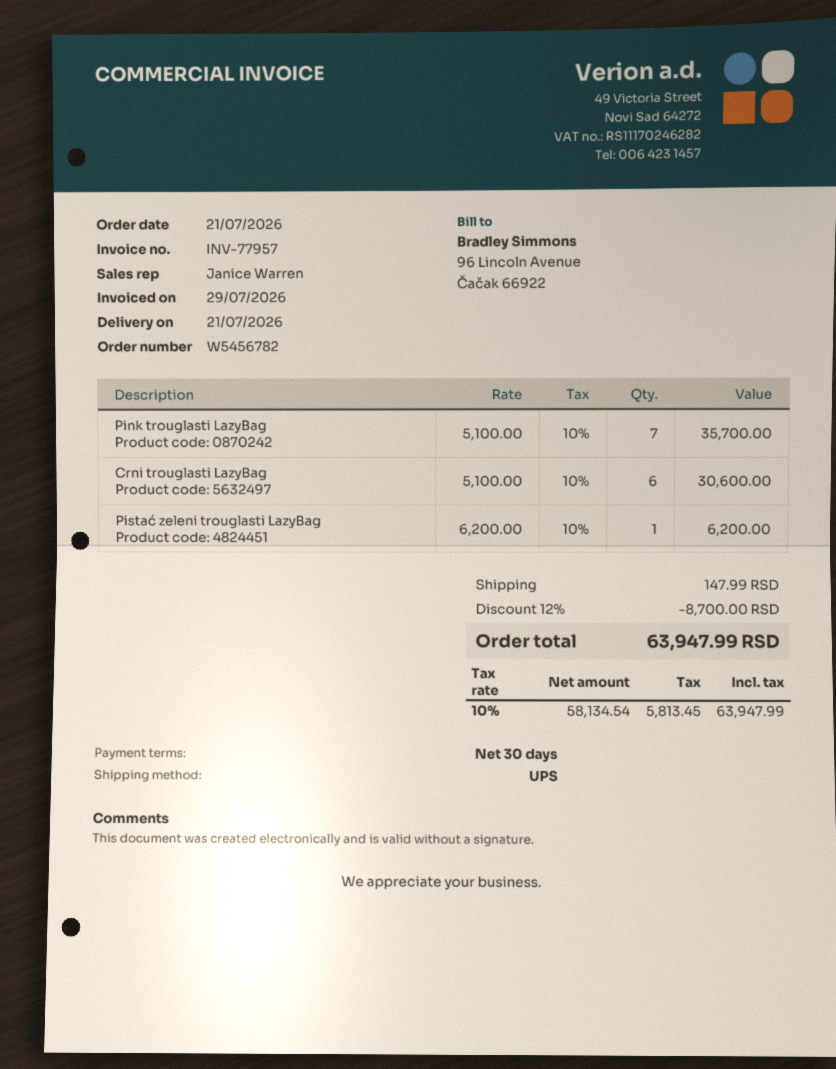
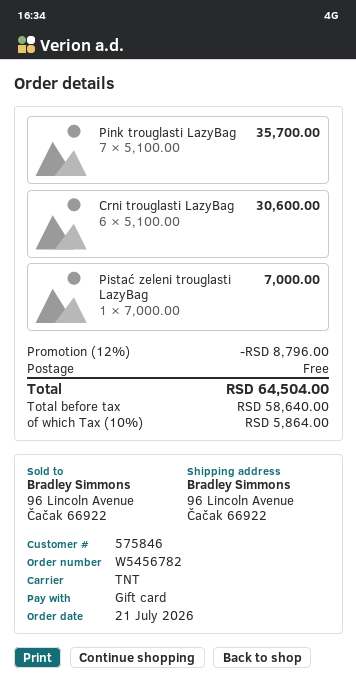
shipping method: UPS -> TNT
Pistać zeleni trouglasti LazyBag: 1 x 6200.00 = 6200.00 -> 1 x 7000.00 = 7000.00
discount: 12% = 8700.00 -> 12% = 8796.00
shipping: 147.99 -> 0.00
net: 58134.54 -> 58640.00
tax: 10% = 5813.45 -> 10% = 5864.00
total: 63947.99 -> 64504.00

